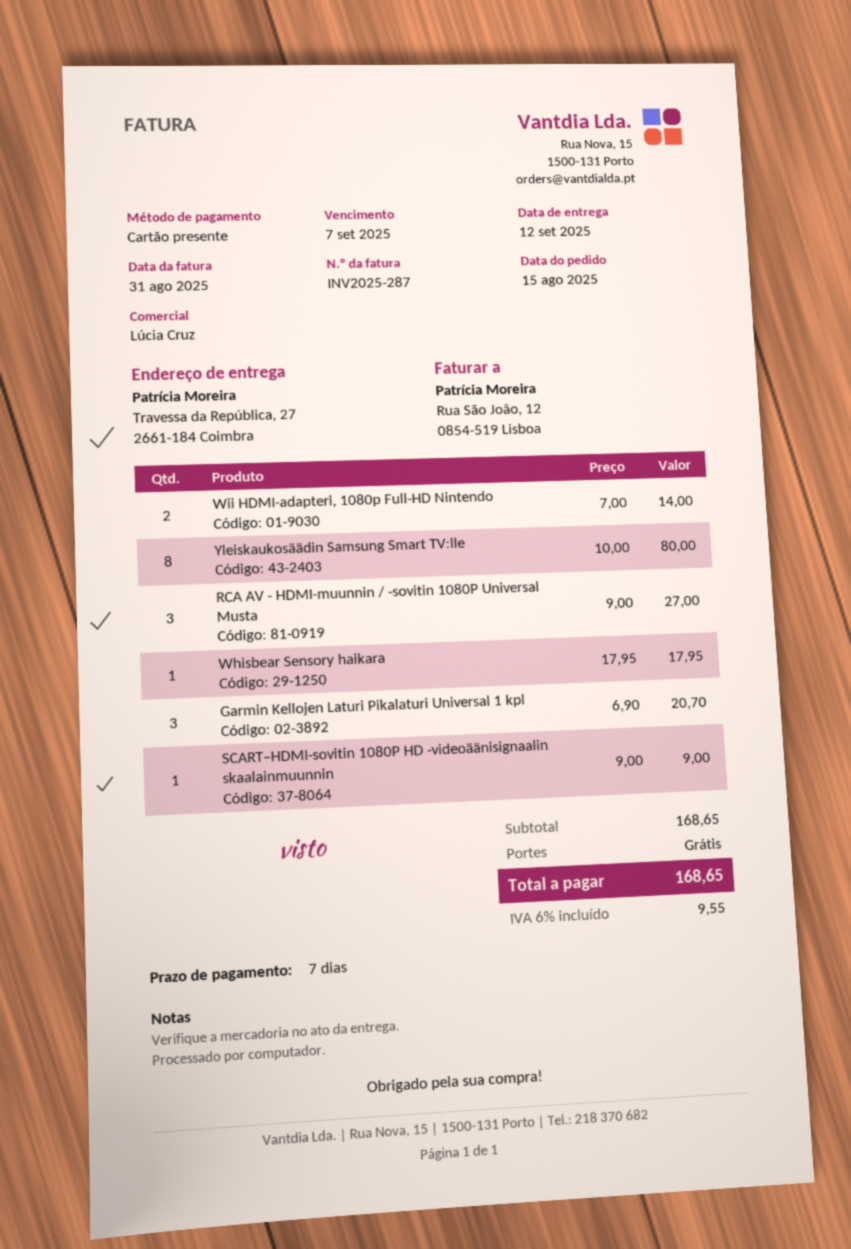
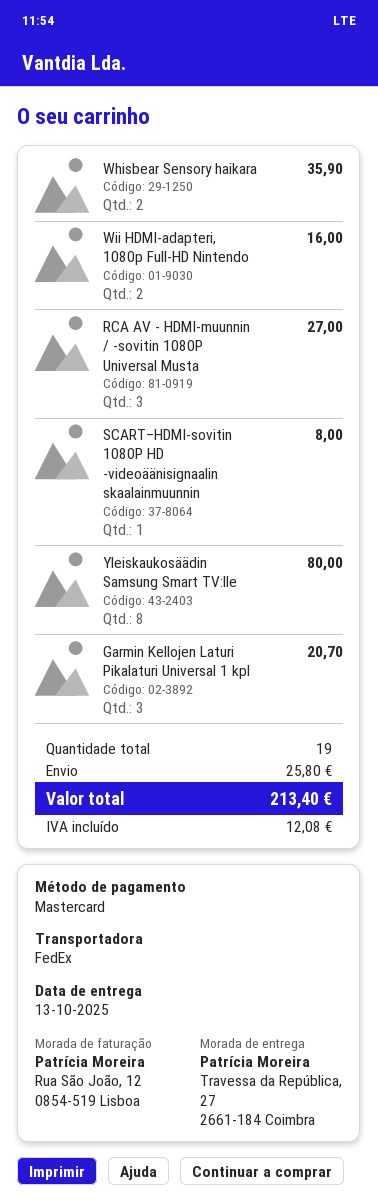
delivery date: 2025-09-12 -> 2025-10-13
payment method: gift card -> Mastercard
Wii HDMI-adapteri, 1080p Full-HD Nintendo: 2 for 14.00 -> 2 for 16.00
Whisbear Sensory haikara: 1 for 17.95 -> 2 for 35.90
SCART–HDMI-sovitin 1080P HD -videoäänisignaalin skaalainmuunnin: 1 for 9.00 -> 1 for 8.00
shipping: 0.00 -> 25.80
tax: 9.55 -> 12.08
total: 168.65 -> 213.40

